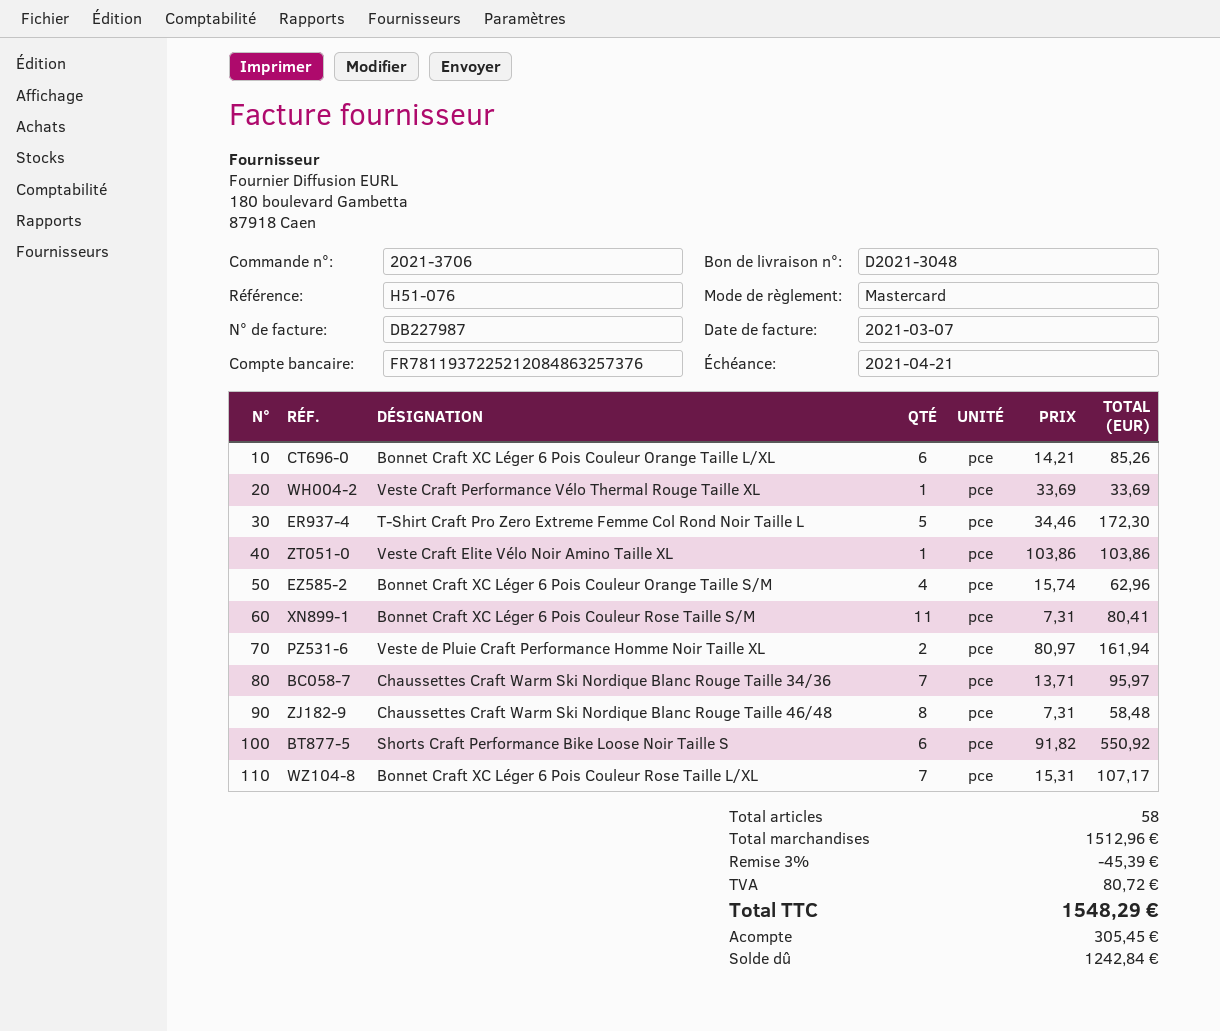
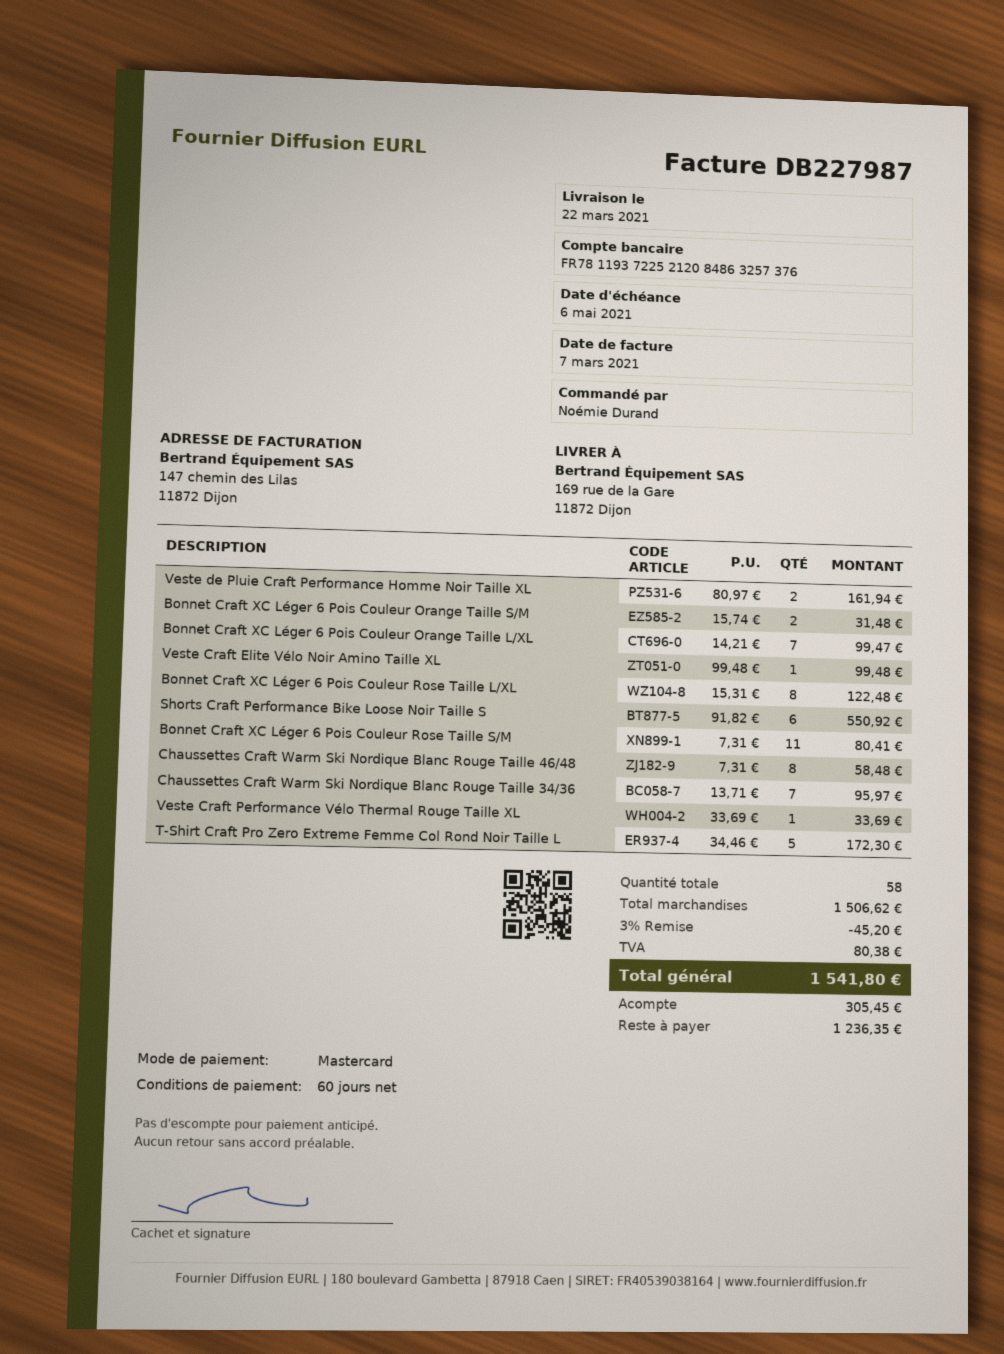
due date: 2021-04-21 -> 2021-05-06
Bonnet Craft XC Léger 6 Pois Couleur Orange Taille L/XL: 6 x 14.21 = 85.26 -> 7 x 14.21 = 99.47
Veste Craft Elite Vélo Noir Amino Taille XL: 1 x 103.86 = 103.86 -> 1 x 99.48 = 99.48
Bonnet Craft XC Léger 6 Pois Couleur Orange Taille S/M: 4 x 15.74 = 62.96 -> 2 x 15.74 = 31.48
Bonnet Craft XC Léger 6 Pois Couleur Rose Taille L/XL: 7 x 15.31 = 107.17 -> 8 x 15.31 = 122.48
subtotal: 1512.96 -> 1506.62
discount: 3% = 45.39 -> 3% = 45.20
tax: 80.72 -> 80.38
total: 1548.29 -> 1541.80
balance: 1242.84 -> 1236.35

